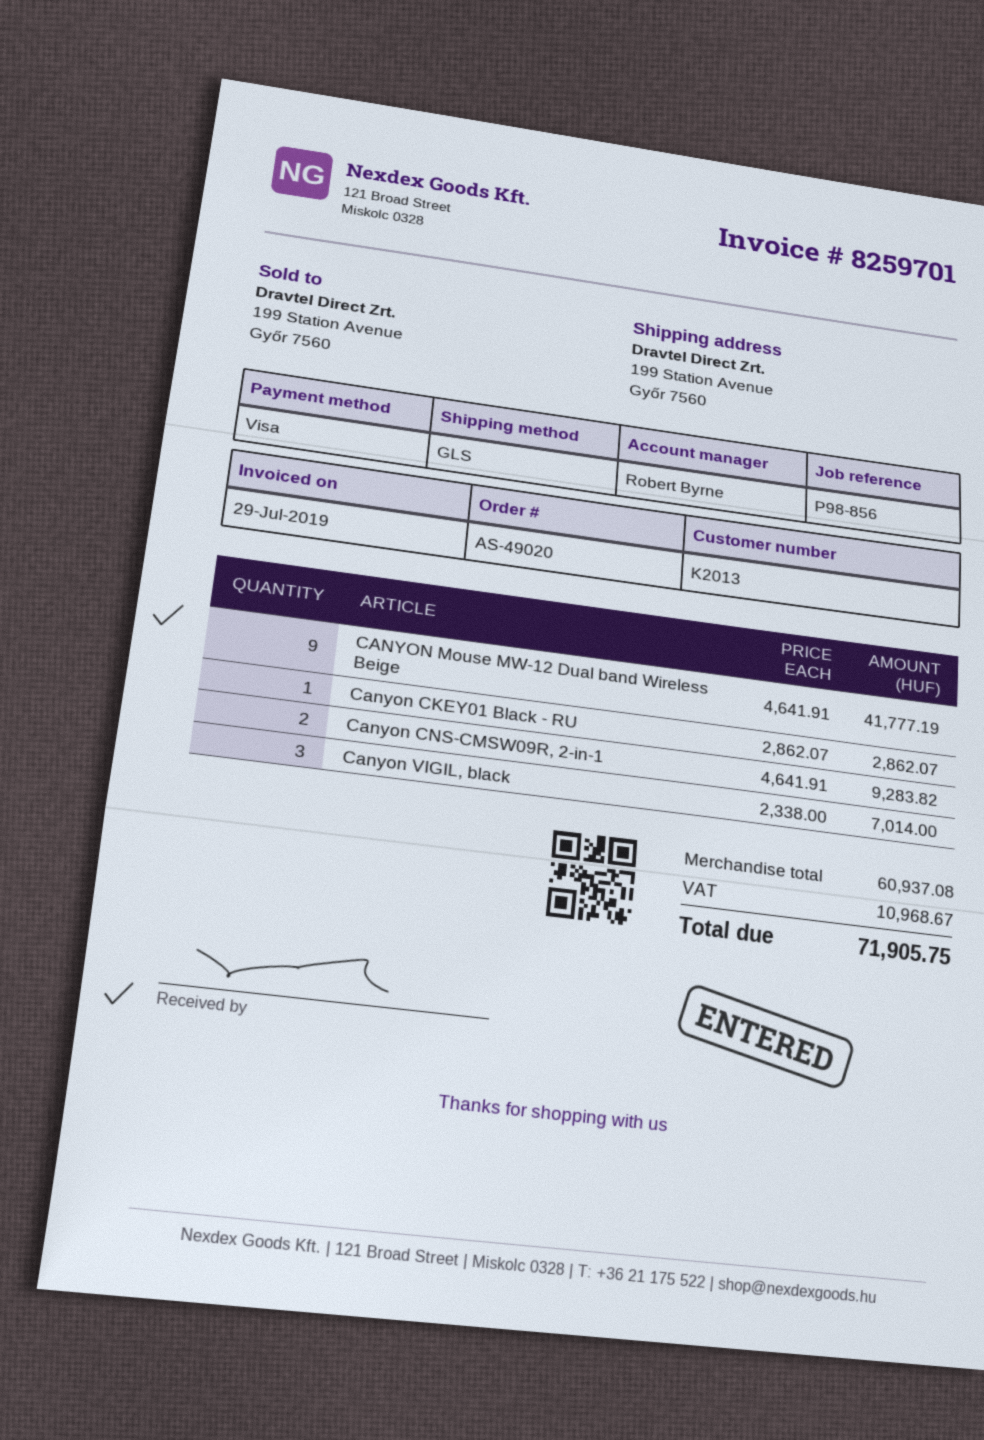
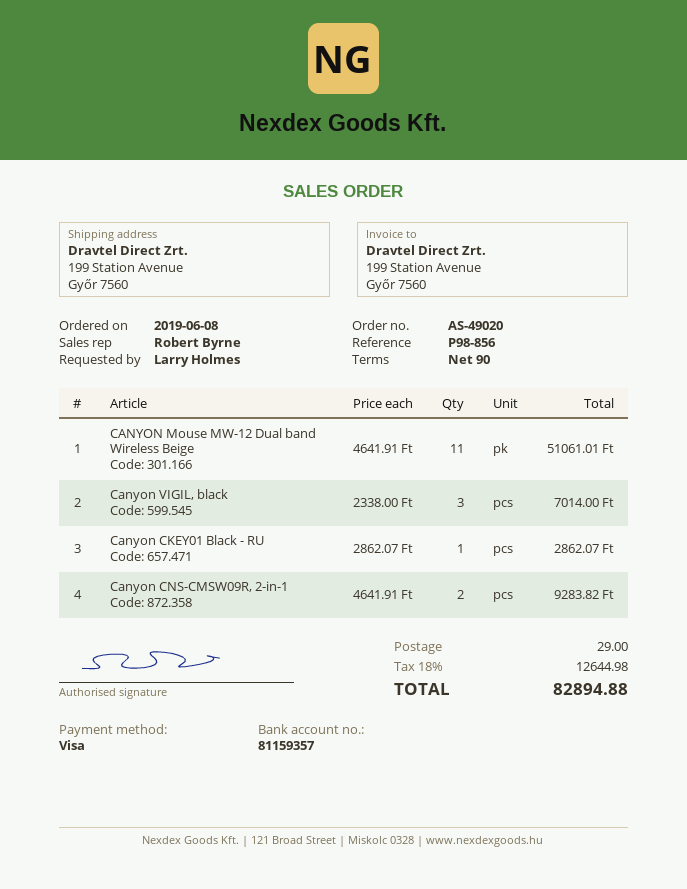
CANYON Mouse MW-12 Dual band Wireless Beige: 9 x 4641.91 = 41777.19 -> 11 x 4641.91 = 51061.01
shipping: none -> 29.00
tax: 10968.67 -> 12644.98
total: 71905.75 -> 82894.88

